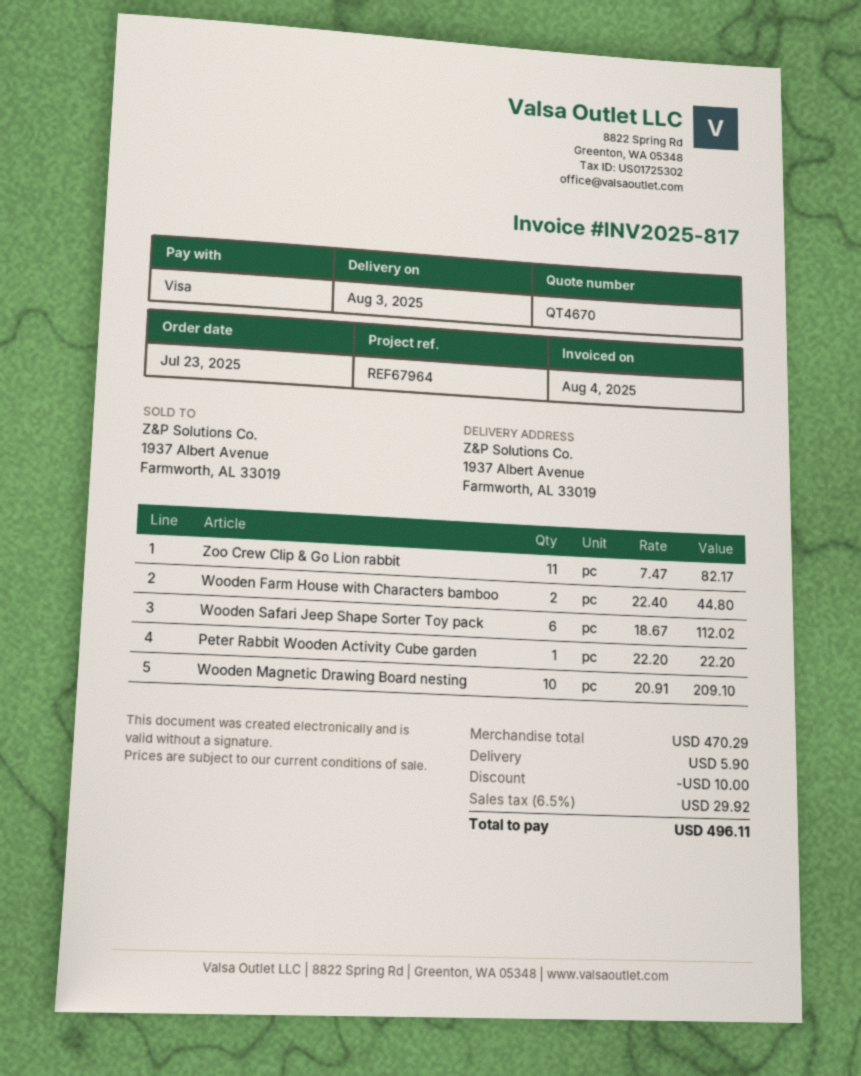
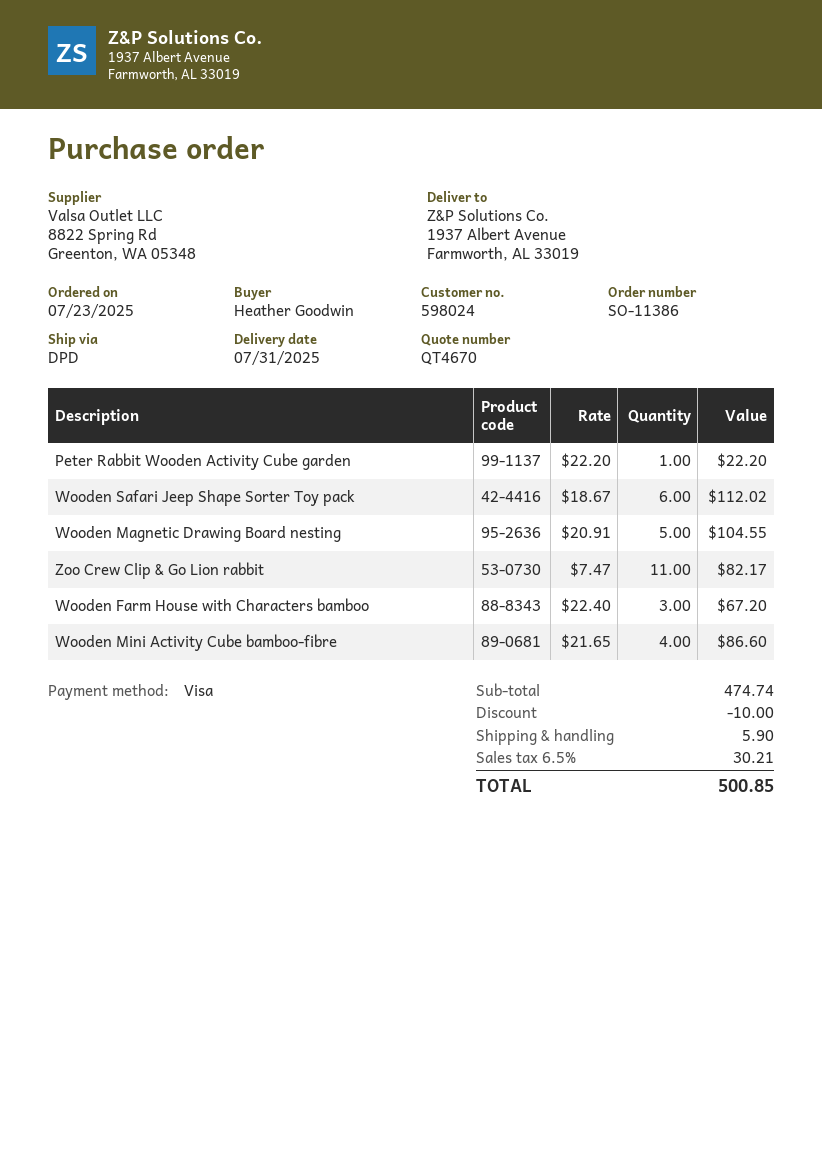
delivery date: 2025-08-03 -> 2025-07-31
Wooden Farm House with Characters bamboo: 2 x 22.40 = 44.80 -> 3 x 22.40 = 67.20
Wooden Magnetic Drawing Board nesting: 10 x 20.91 = 209.10 -> 5 x 20.91 = 104.55
Wooden Mini Activity Cube bamboo-fibre: none -> 4 x 21.65 = 86.60
subtotal: 470.29 -> 474.74
tax: 6.5% = 29.92 -> 6.5% = 30.21
total: 496.11 -> 500.85

